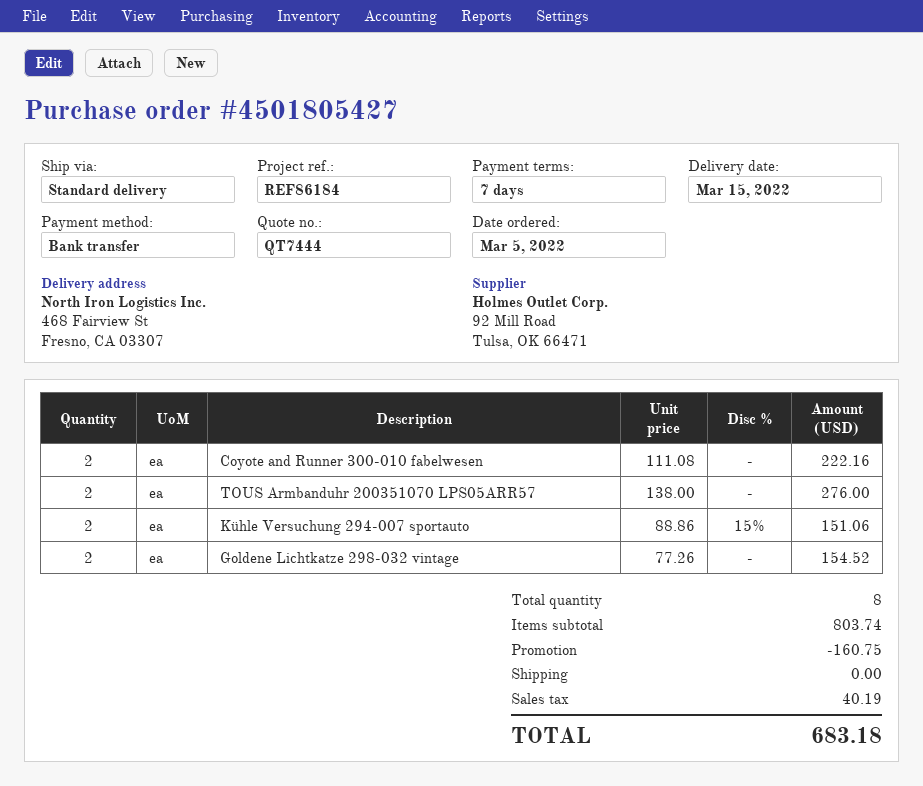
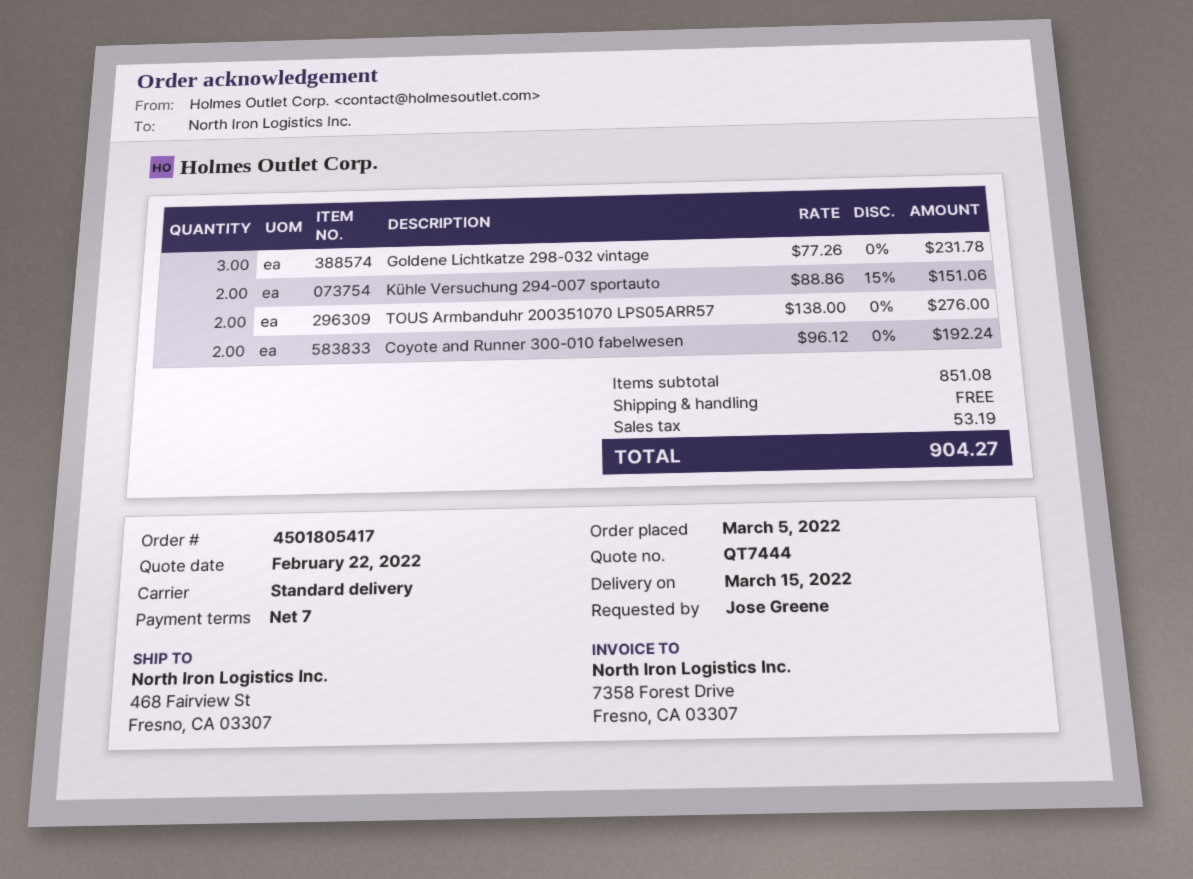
order number: 4501805427 -> 4501805417
Coyote and Runner 300-010 fabelwesen: 2 x 111.08 = 222.16 -> 2 x 96.12 = 192.24
Goldene Lichtkatze 298-032 vintage: 2 x 77.26 = 154.52 -> 3 x 77.26 = 231.78
subtotal: 803.74 -> 851.08
discount: 160.75 -> none
tax: 40.19 -> 53.19
total: 683.18 -> 904.27

